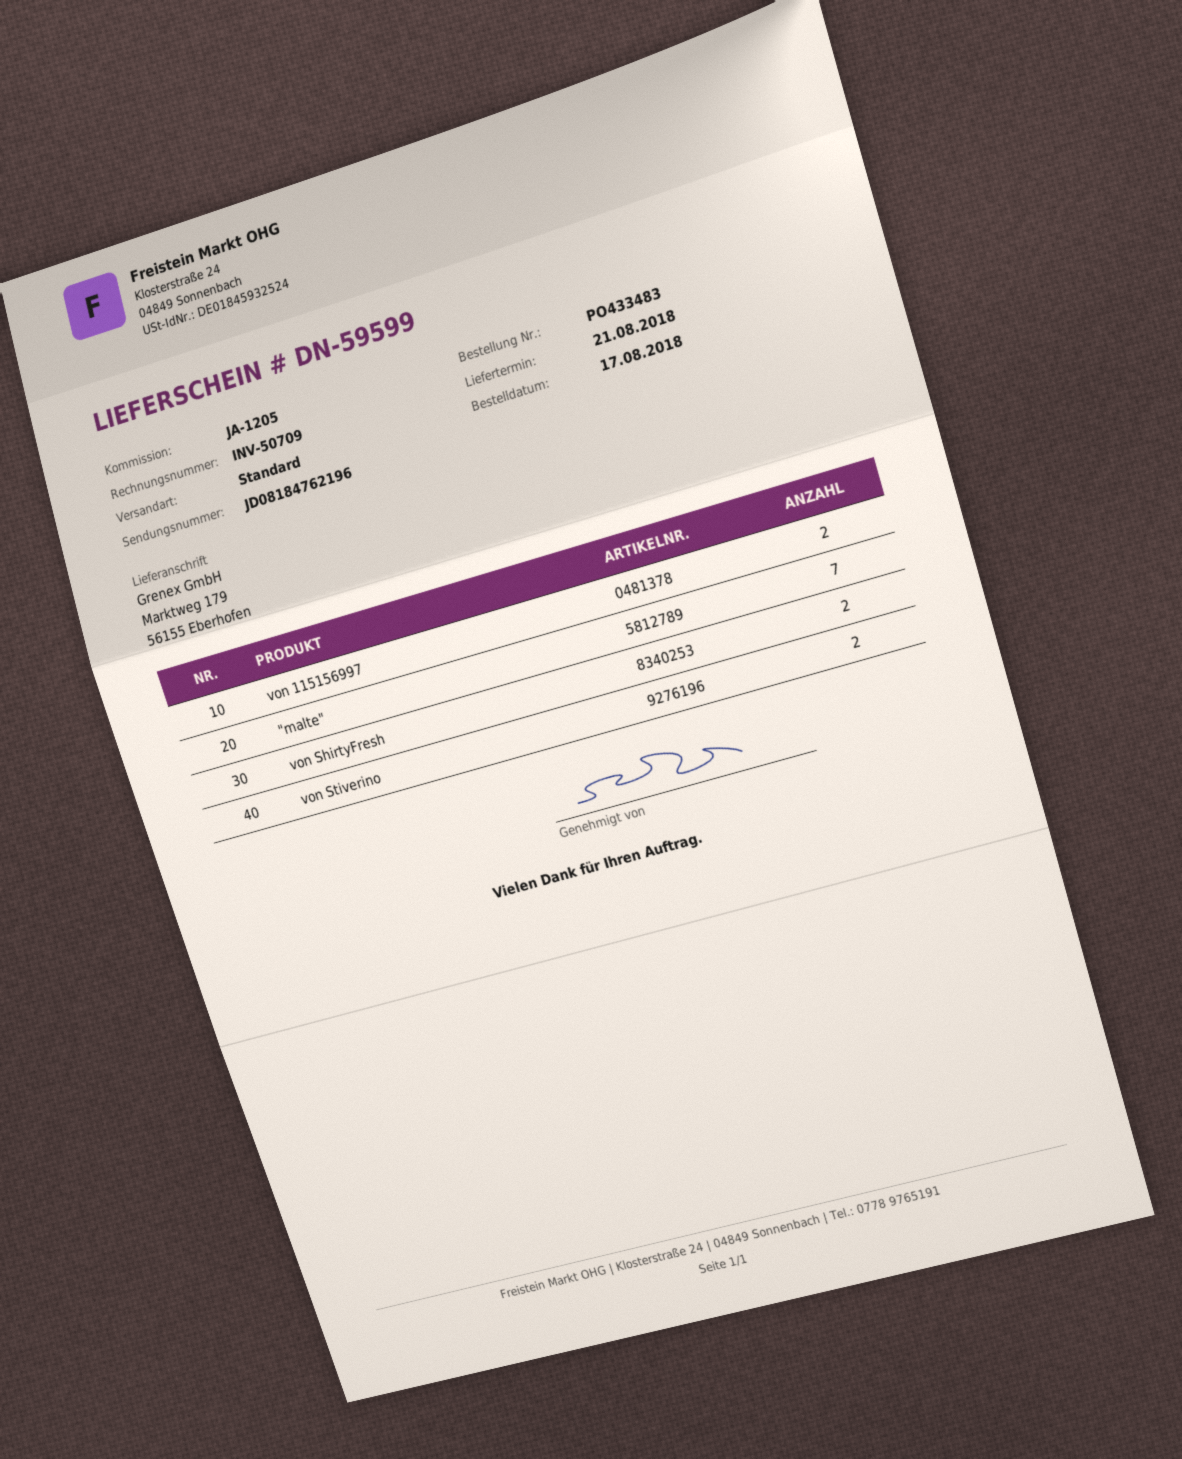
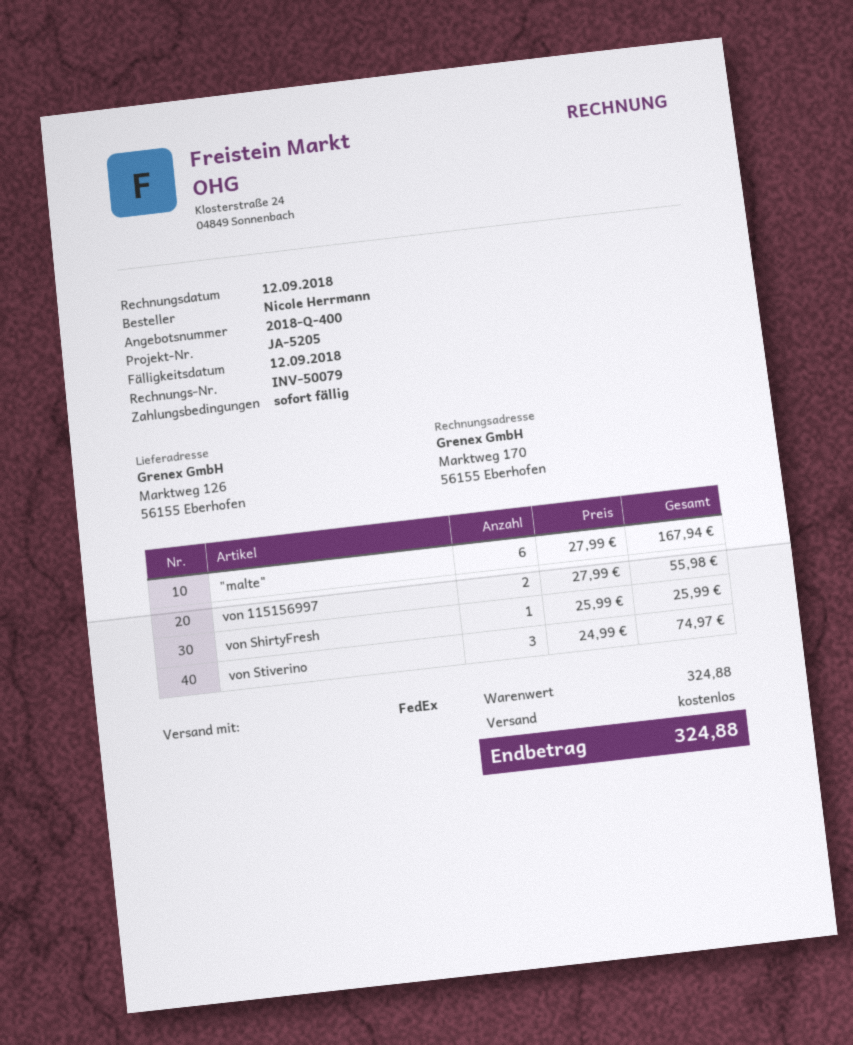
invoice number: INV-50709 -> INV-50079
reference: JA-1205 -> JA-5205
shipping method: standard -> FedEx
ship to: Marktweg 179, 56155 Eberhofen -> Marktweg 126, 56155 Eberhofen
"malte": 7 -> 6
von ShirtyFresh: 2 -> 1
von Stiverino: 2 -> 3

